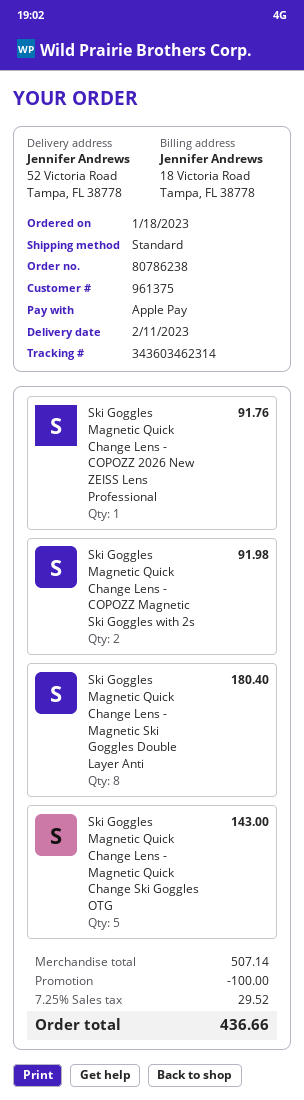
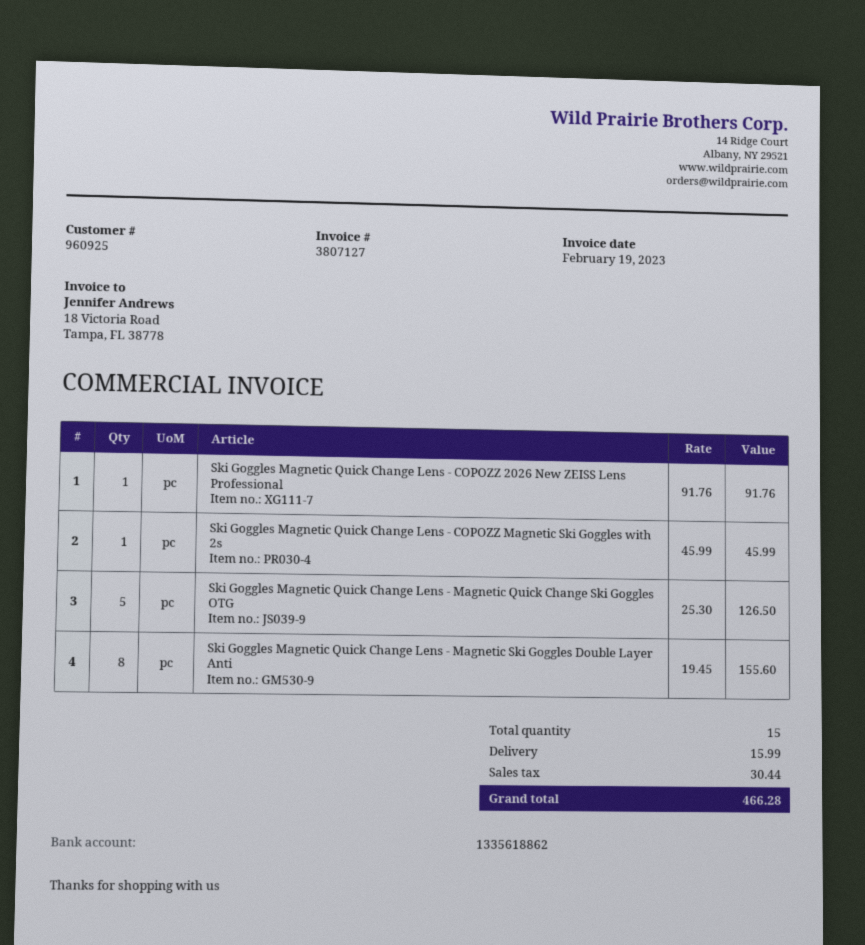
customer number: 961375 -> 960925
Ski Goggles Magnetic Quick Change Lens - COPOZZ Magnetic Ski Goggles with 2s: 2 for 91.98 -> 1 for 45.99
Ski Goggles Magnetic Quick Change Lens - Magnetic Ski Goggles Double Layer Anti: 8 for 180.40 -> 8 for 155.60
Ski Goggles Magnetic Quick Change Lens - Magnetic Quick Change Ski Goggles OTG: 5 for 143.00 -> 5 for 126.50
discount: 100.00 -> none
shipping: none -> 15.99
tax: 29.52 -> 30.44
total: 436.66 -> 466.28

